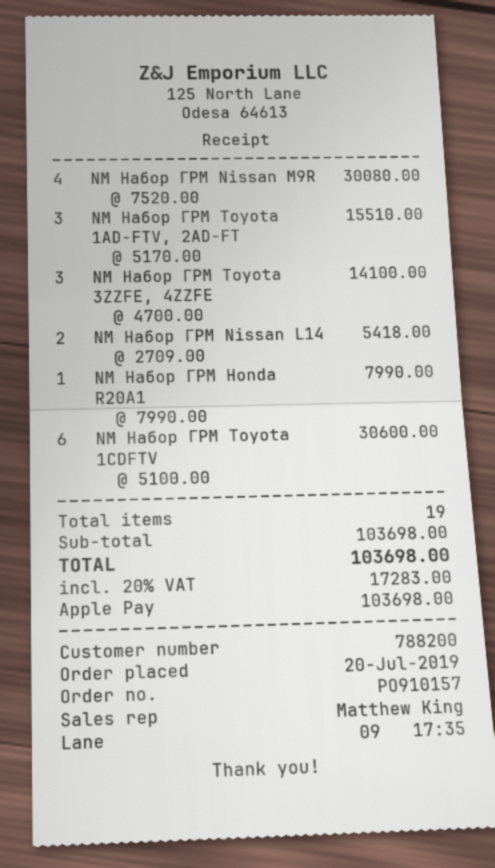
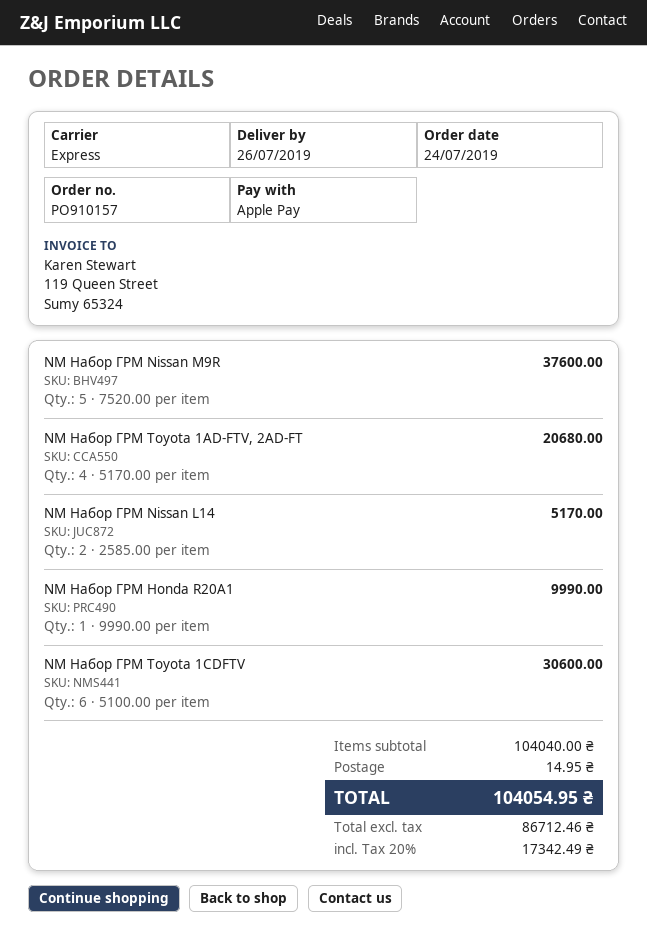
order date: 2019-07-20 -> 2019-07-24
NM Набор ГРМ Nissan M9R: 4 x 7520.00 = 30080.00 -> 5 x 7520.00 = 37600.00
NM Набор ГРМ Toyota 1AD-FTV, 2AD-FT: 3 x 5170.00 = 15510.00 -> 4 x 5170.00 = 20680.00
NM Набор ГРМ Toyota 3ZZFE, 4ZZFE: 3 x 4700.00 = 14100.00 -> none
NM Набор ГРМ Nissan L14: 2 x 2709.00 = 5418.00 -> 2 x 2585.00 = 5170.00
NM Набор ГРМ Honda R20A1: 1 x 7990.00 = 7990.00 -> 1 x 9990.00 = 9990.00
subtotal: 103698.00 -> 104040.00
shipping: none -> 14.95
tax: 20% = 17283.00 -> 20% = 17342.49
total: 103698.00 -> 104054.95

